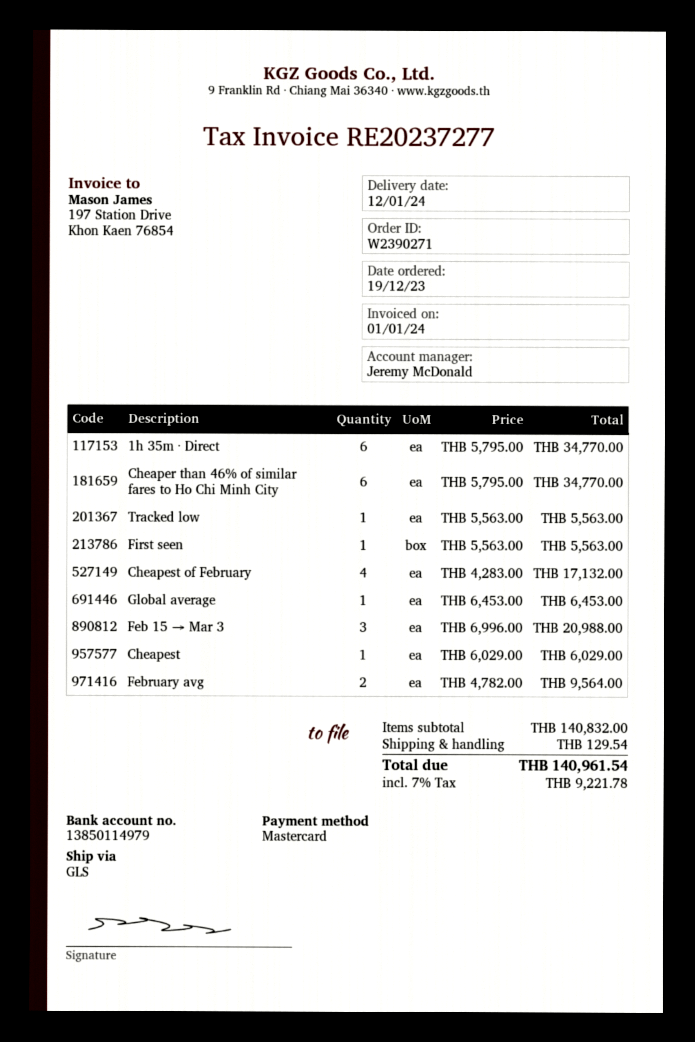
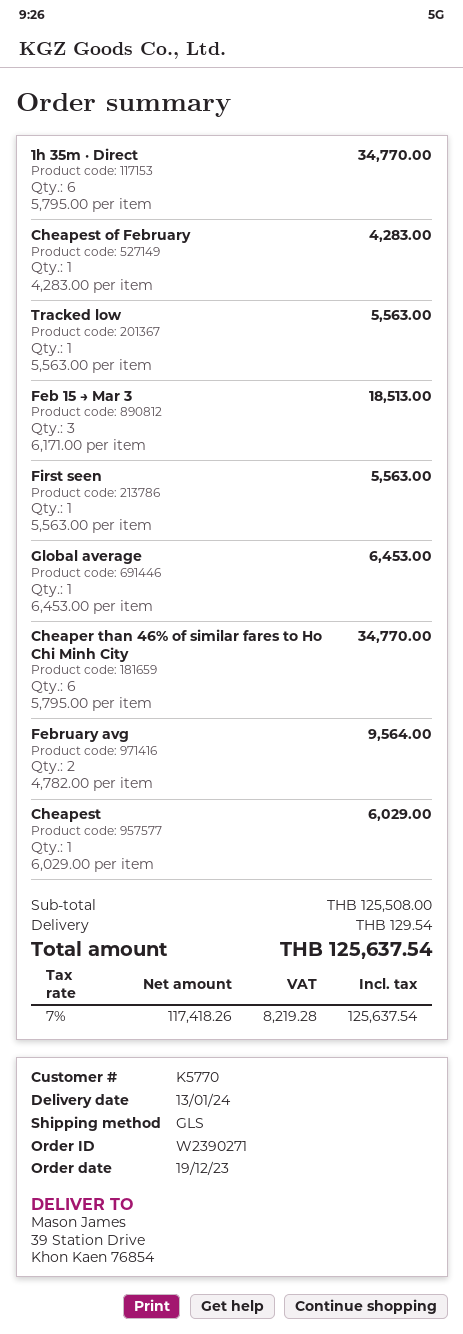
delivery date: 2024-01-12 -> 2024-01-13
Cheapest of February: 4 x 4283.00 = 17132.00 -> 1 x 4283.00 = 4283.00
Feb 15 → Mar 3: 3 x 6996.00 = 20988.00 -> 3 x 6171.00 = 18513.00
subtotal: 140832.00 -> 125508.00
tax: 7% = 9221.78 -> 7% = 8219.28
total: 140961.54 -> 125637.54

